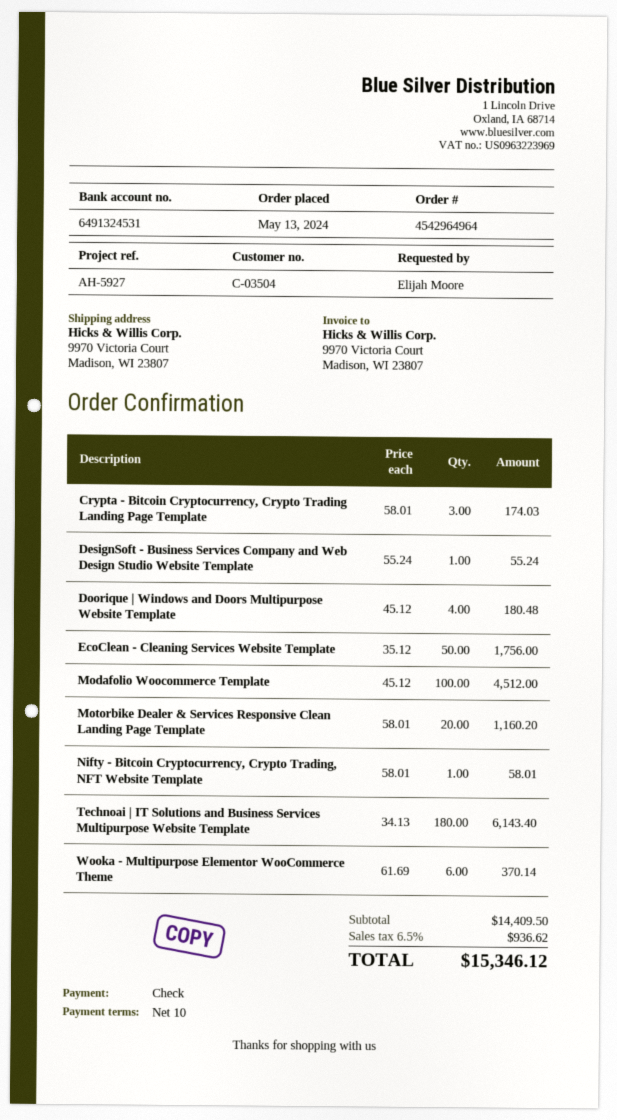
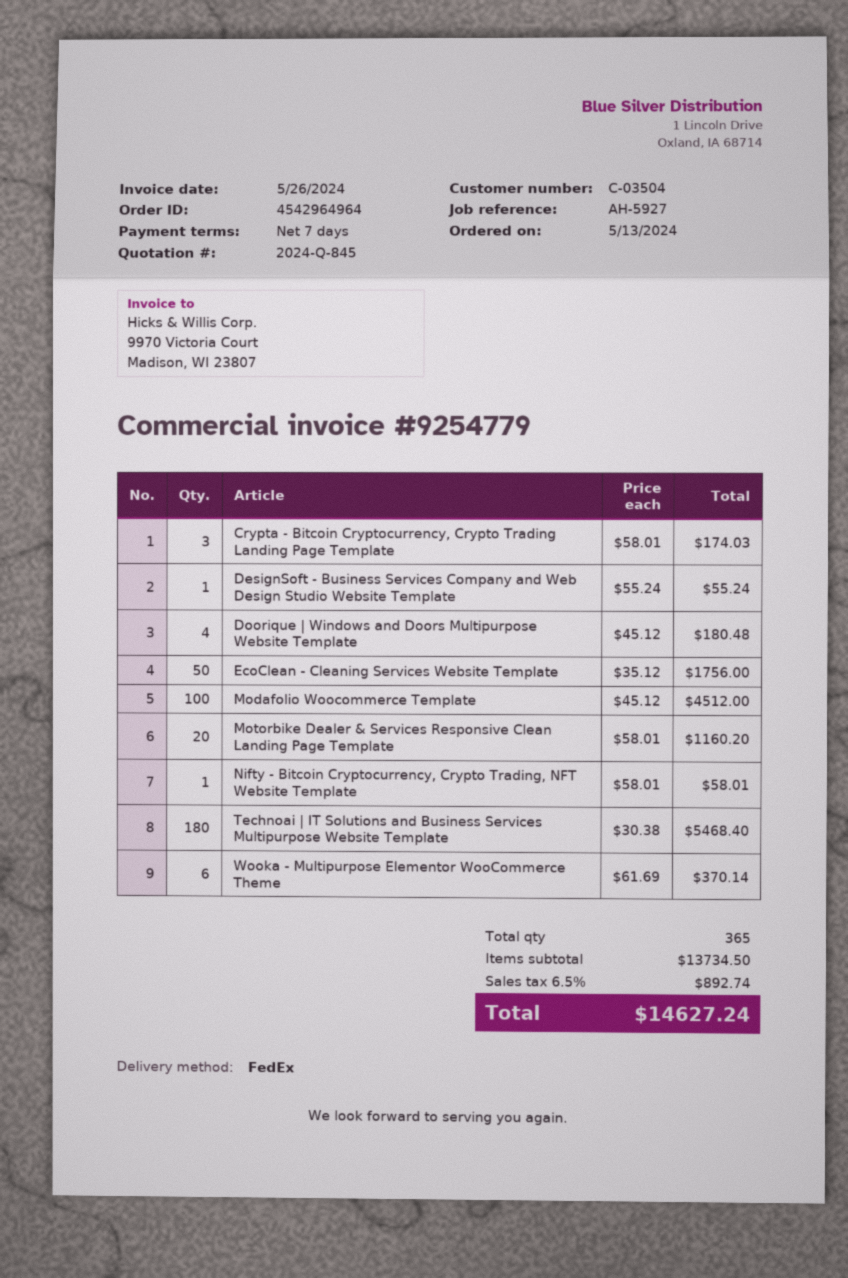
payment terms: 10 days -> 7 days
Technoai | IT Solutions and Business Services Multipurpose Website Template: 180 x 34.13 = 6143.40 -> 180 x 30.38 = 5468.40
subtotal: 14409.50 -> 13734.50
tax: 6.5% = 936.62 -> 6.5% = 892.74
total: 15346.12 -> 14627.24

